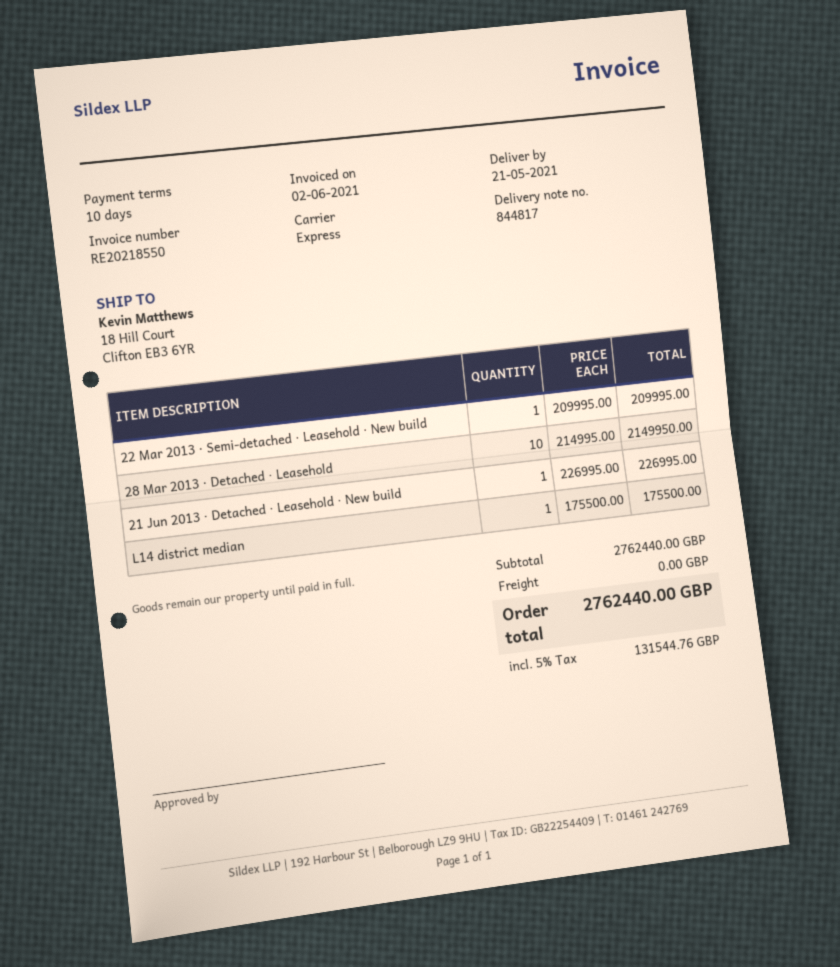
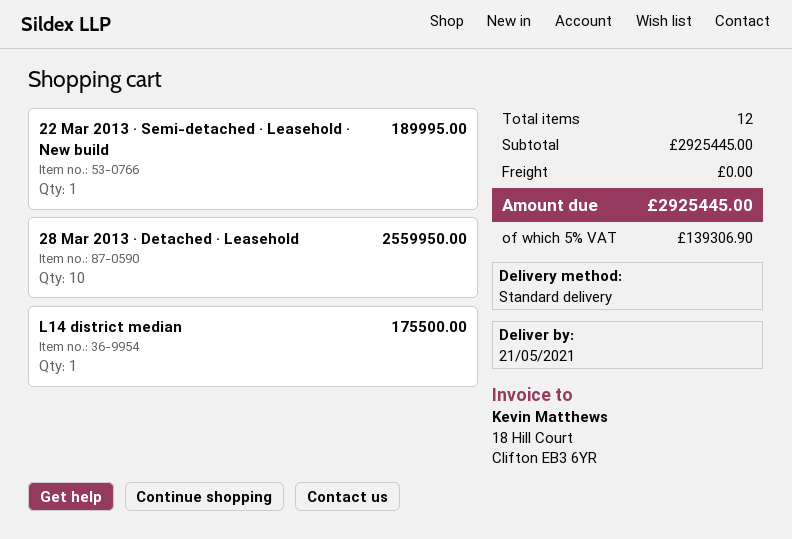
shipping method: express -> standard
22 Mar 2013 · Semi-detached · Leasehold · New build: 1 for 209995.00 -> 1 for 189995.00
28 Mar 2013 · Detached · Leasehold: 10 for 2149950.00 -> 10 for 2559950.00
21 Jun 2013 · Detached · Leasehold · New build: 1 for 226995.00 -> none
subtotal: 2762440.00 -> 2925445.00
tax: 5% = 131544.76 -> 5% = 139306.90
total: 2762440.00 -> 2925445.00

